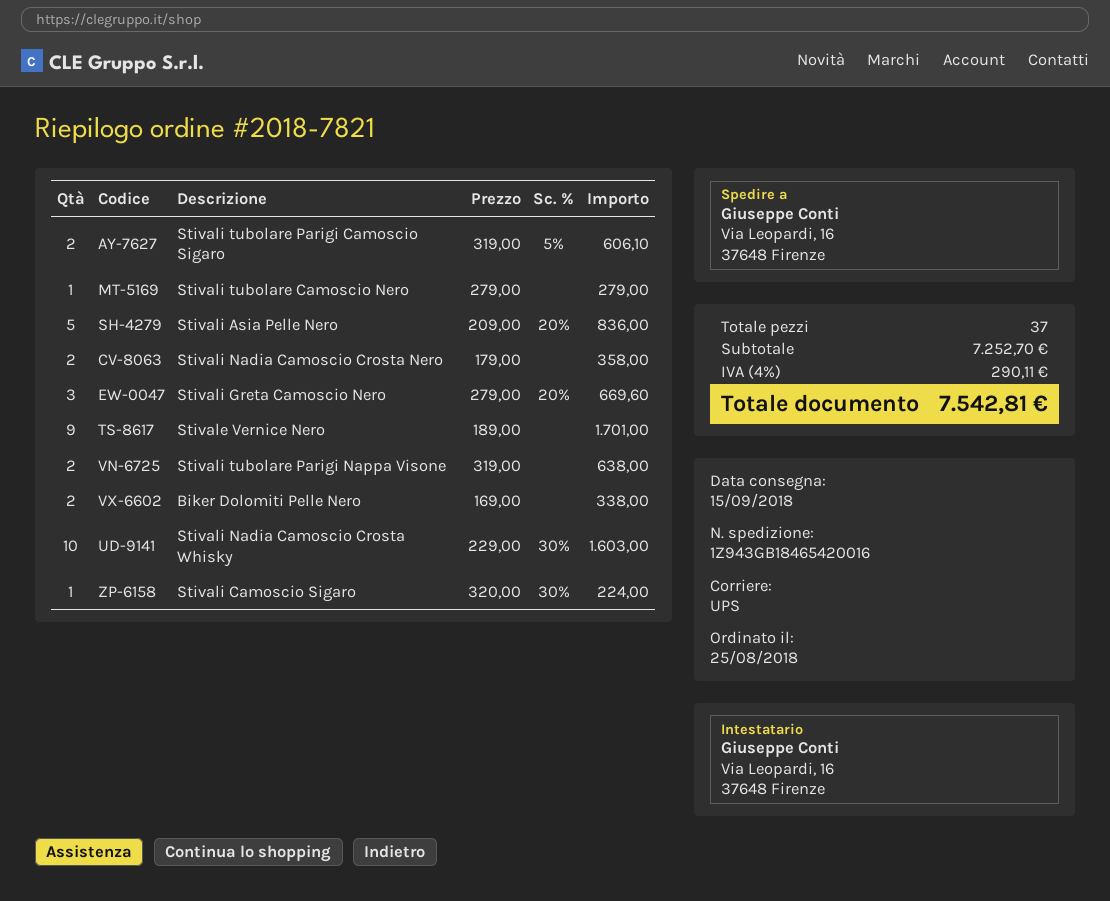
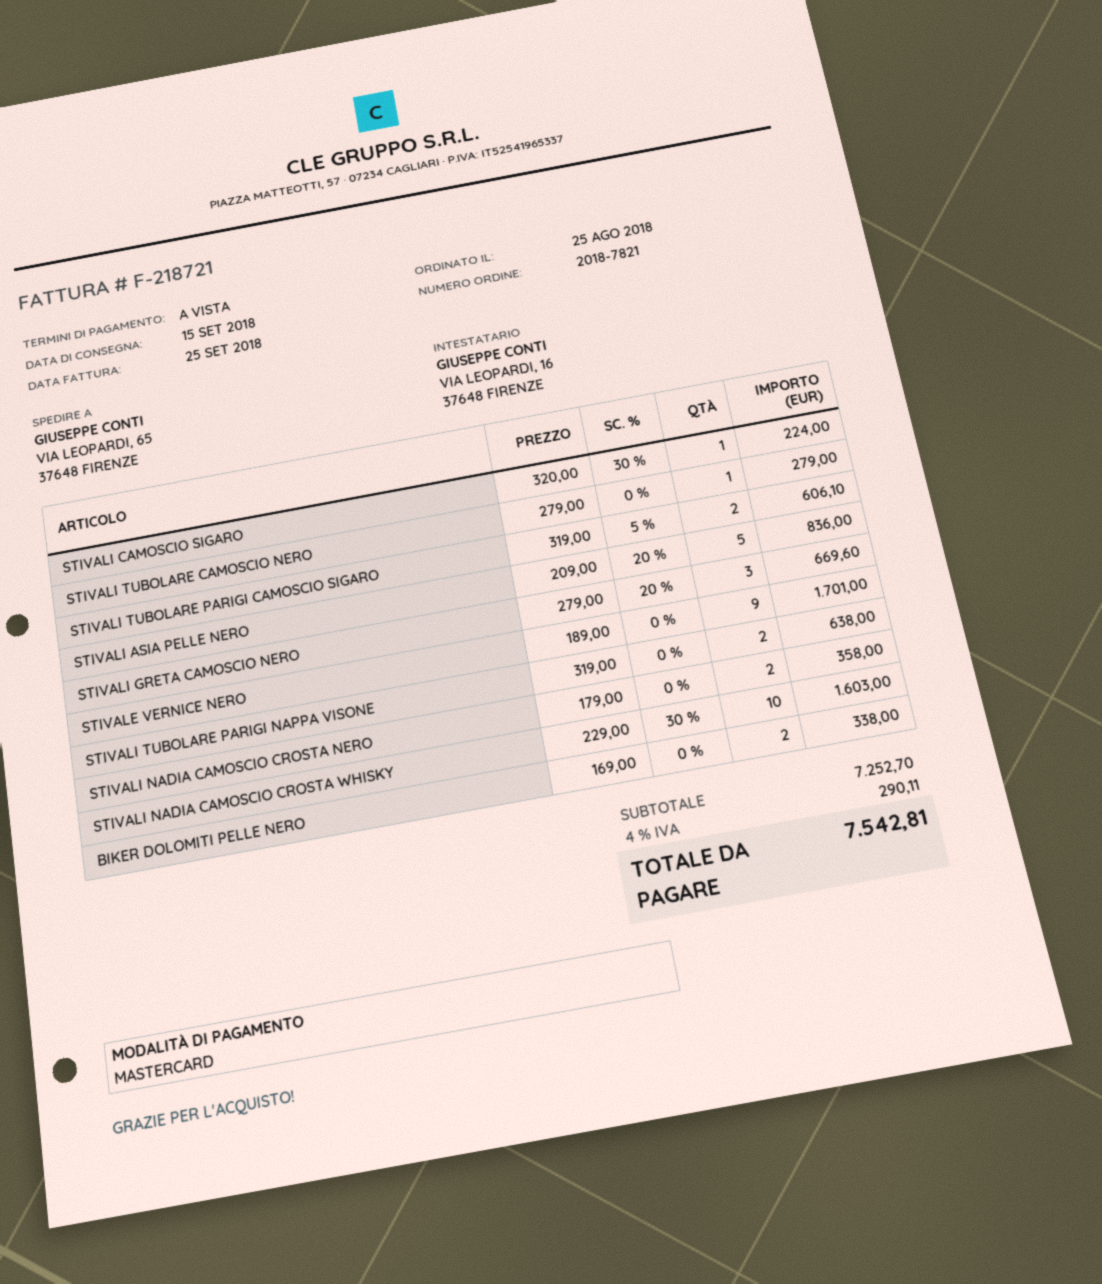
ship to: Via Leopardi, 16, 37648 Firenze -> VIA LEOPARDI, 65, 37648 FIRENZE

